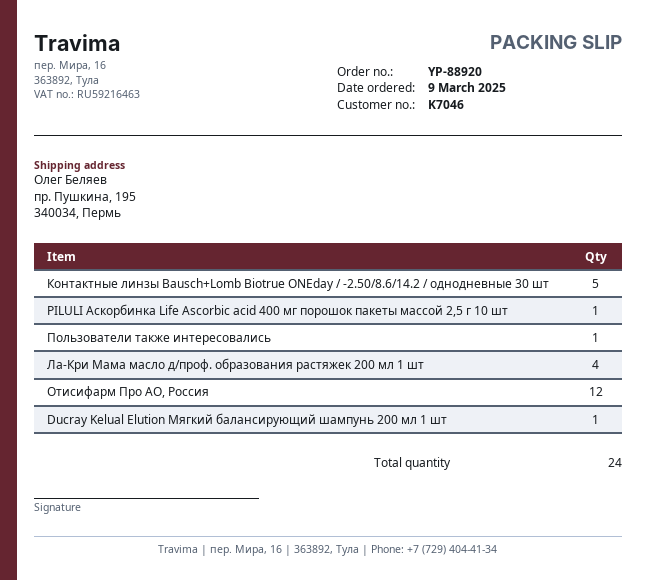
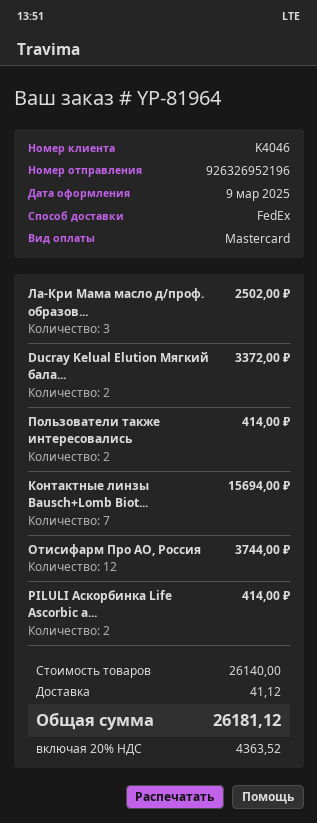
order number: YP-88920 -> YP-81964
customer number: K7046 -> K4046
Контактные линзы Bausch+Lomb Biotrue ONEday / -2.50/8.6/14.2 / однодневные 30 шт: 5 -> 7
PILULI Аскорбинка Life Ascorbic acid 400 мг порошок пакеты массой 2,5 г 10 шт: 1 -> 2
Пользователи также интересовались: 1 -> 2
Ла-Кри Мама масло д/проф. образования растяжек 200 мл 1 шт: 4 -> 3
Ducray Kelual Elution Мягкий балансирующий шампунь 200 мл 1 шт: 1 -> 2

